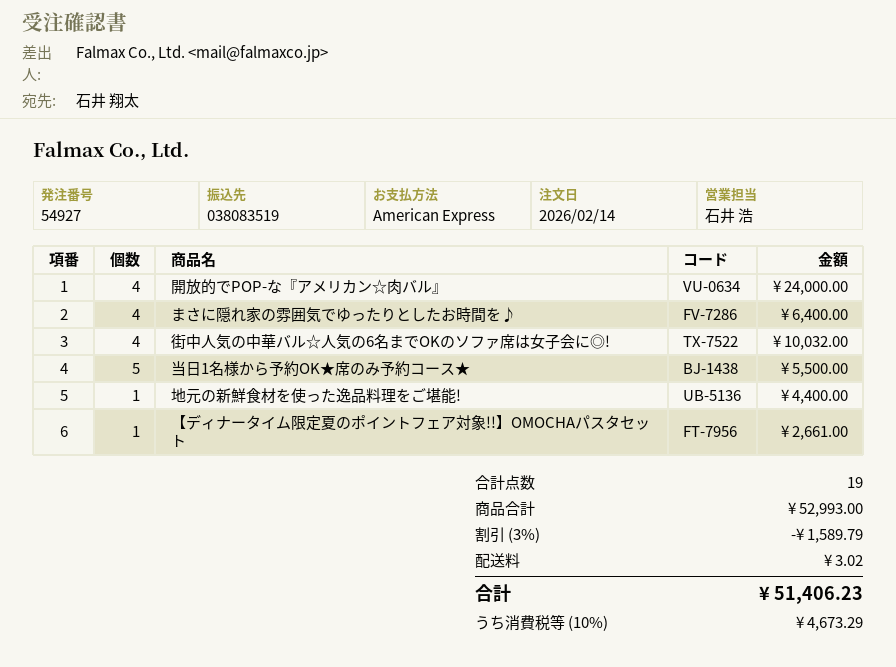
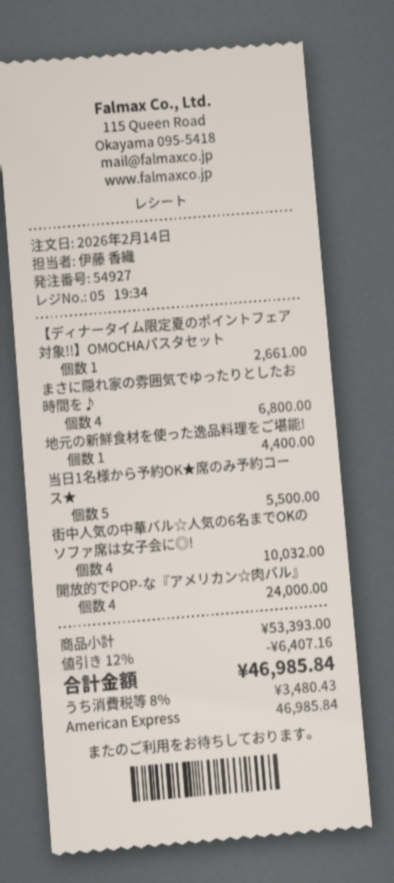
sales rep: 石井 浩 -> 伊藤 香織
まさに隠れ家の雰囲気でゆったりとしたお時間を♪: 4 for 6400.00 -> 4 for 6800.00
subtotal: 52993.00 -> 53393.00
discount: 3% = 1589.79 -> 12% = 6407.16
shipping: 3.02 -> none
tax: 10% = 4673.29 -> 8% = 3480.43
total: 51406.23 -> 46985.84

